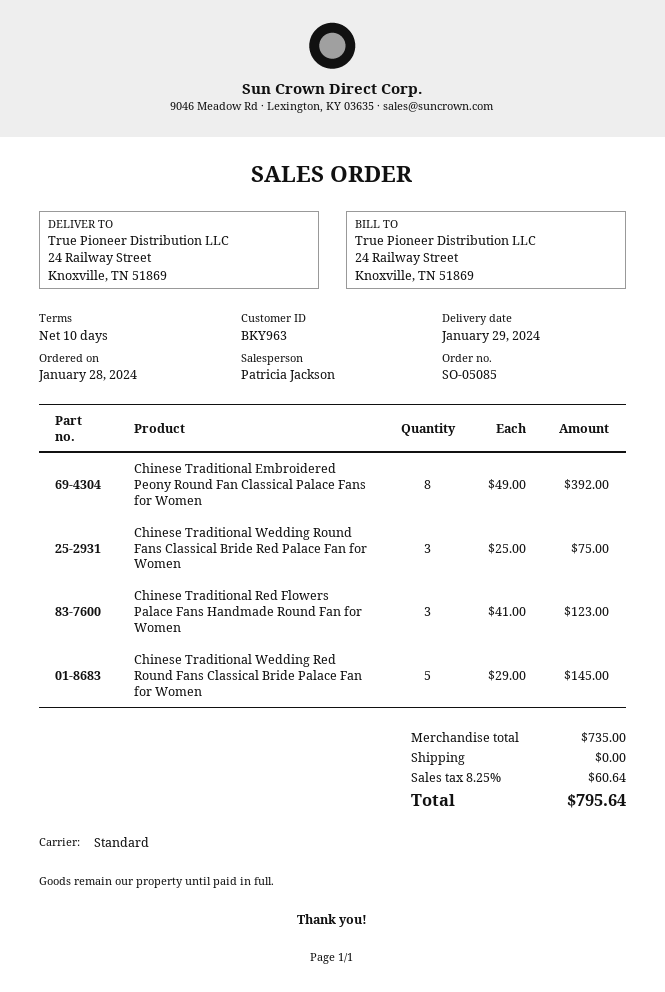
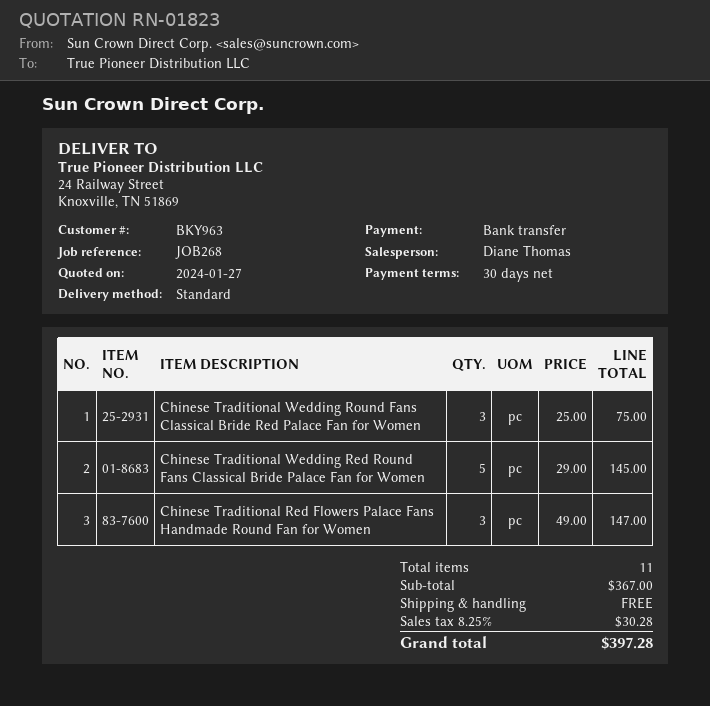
payment terms: 10 days -> 30 days
sales rep: Patricia Jackson -> Diane Thomas
Chinese Traditional Embroidered Peony Round Fan Classical Palace Fans for Women: 8 x 49.00 = 392.00 -> none
Chinese Traditional Red Flowers Palace Fans Handmade Round Fan for Women: 3 x 41.00 = 123.00 -> 3 x 49.00 = 147.00
subtotal: 735.00 -> 367.00
tax: 8.25% = 60.64 -> 8.25% = 30.28
total: 795.64 -> 397.28

